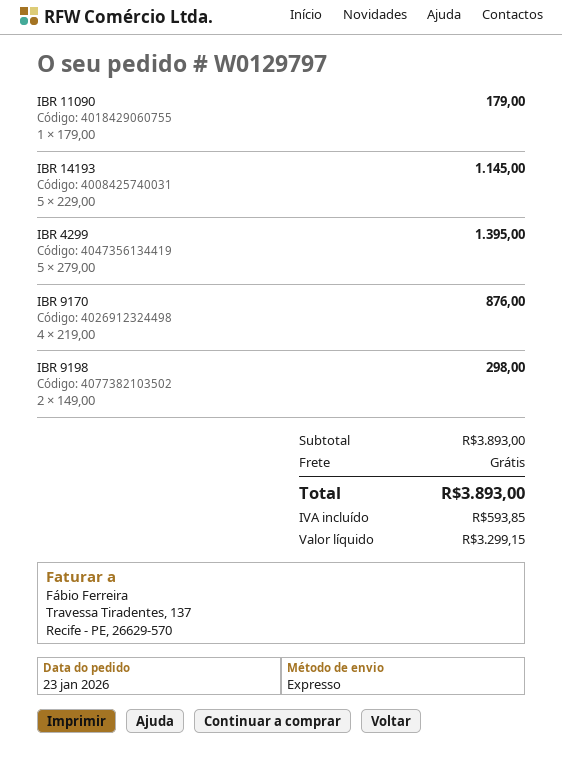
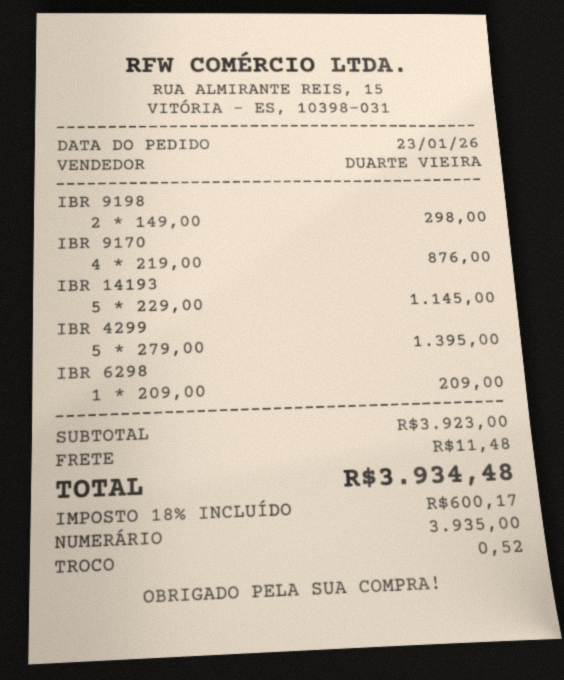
IBR 11090: 1 x 179.00 = 179.00 -> none
IBR 6298: none -> 1 x 209.00 = 209.00
subtotal: 3893.00 -> 3923.00
shipping: 0.00 -> 11.48
tax: 593.85 -> 600.17
total: 3893.00 -> 3934.48

